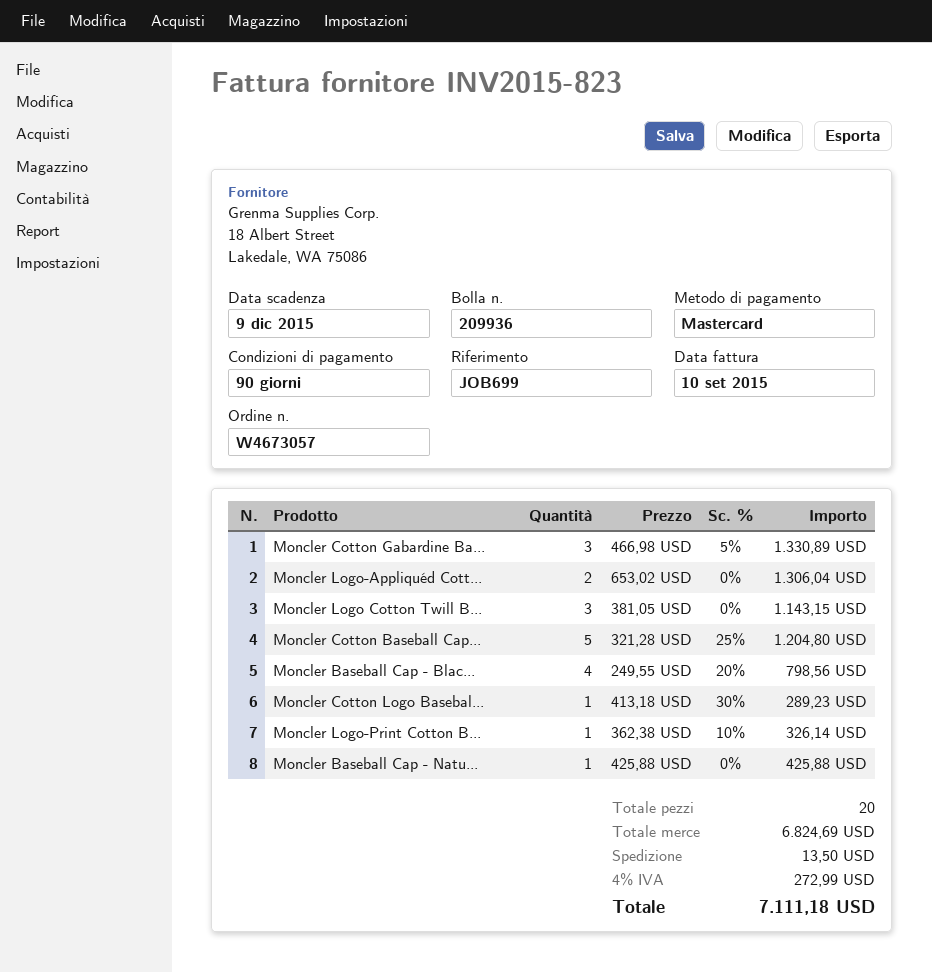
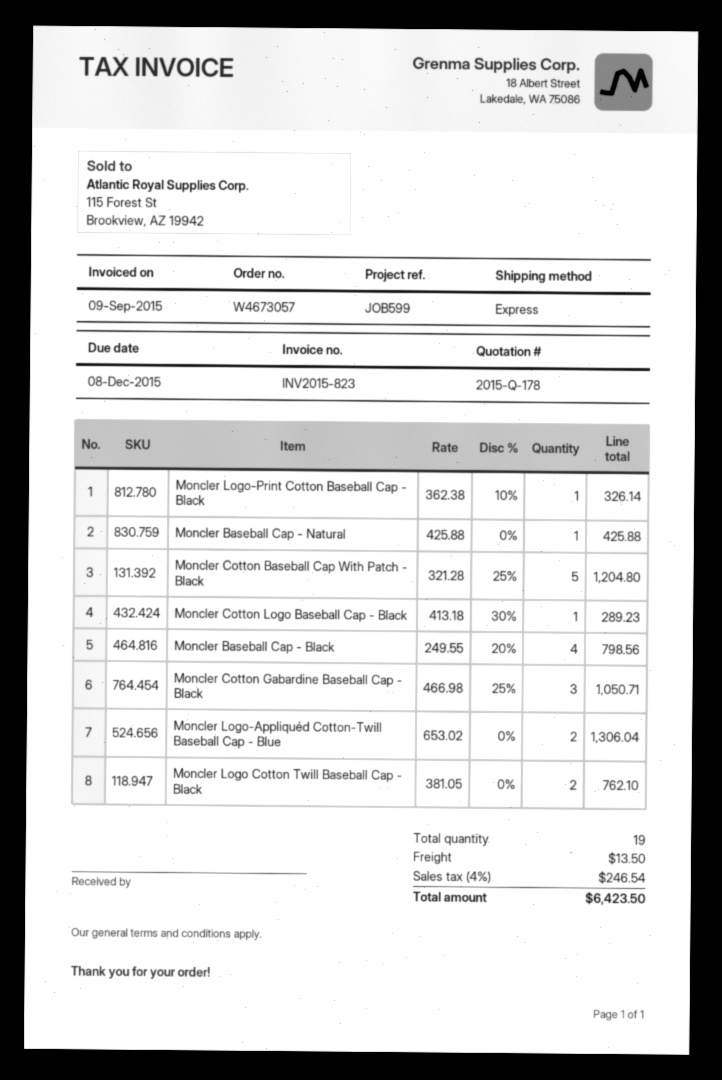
invoice date: 2015-09-10 -> 2015-09-09
due date: 2015-12-09 -> 2015-12-08
reference: JOB699 -> JOB599
Moncler Cotton Gabardine Ba...: 3 x 466.98 - 5% = 1330.89 -> 3 x 466.98 - 25% = 1050.71
Moncler Logo Cotton Twill B...: 3 x 381.05 = 1143.15 -> 2 x 381.05 = 762.10
total quantity: 20 -> 19
tax: 4% = 272.99 -> 4% = 246.54
total: 7111.18 -> 6423.50

